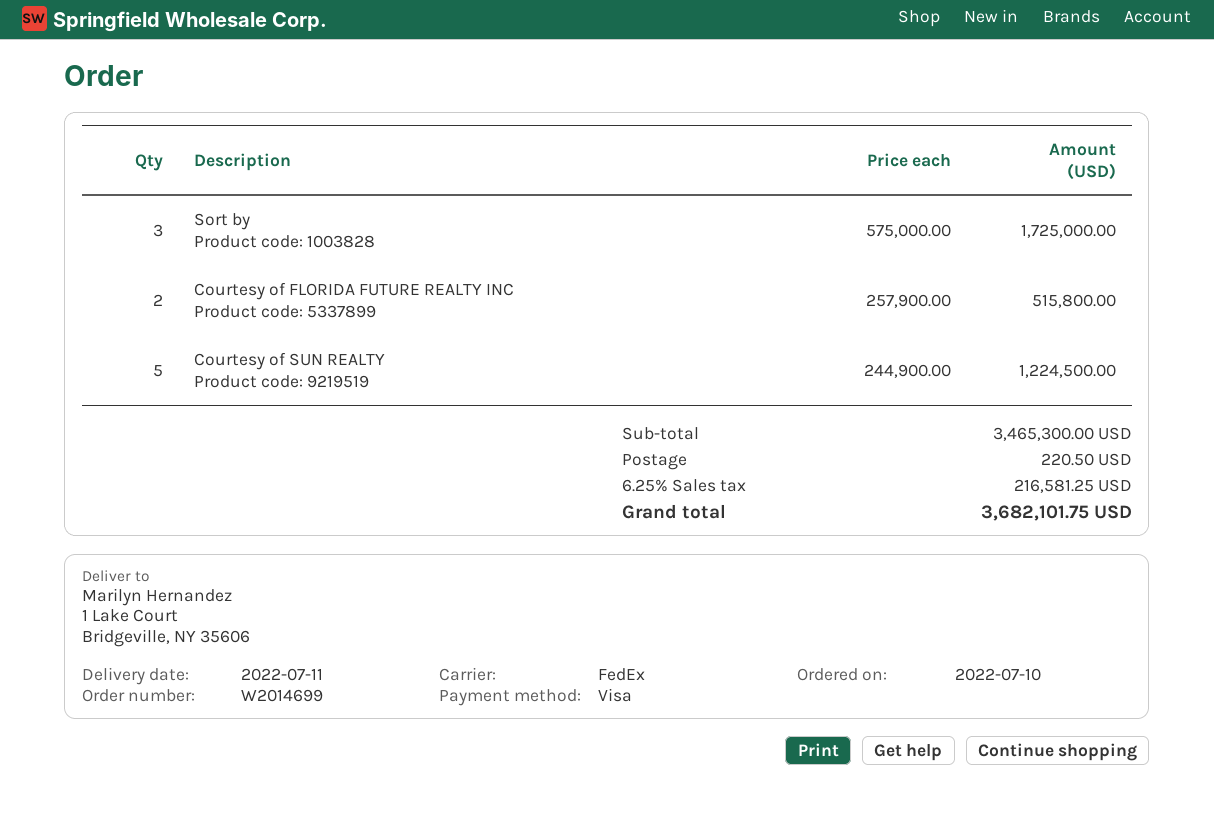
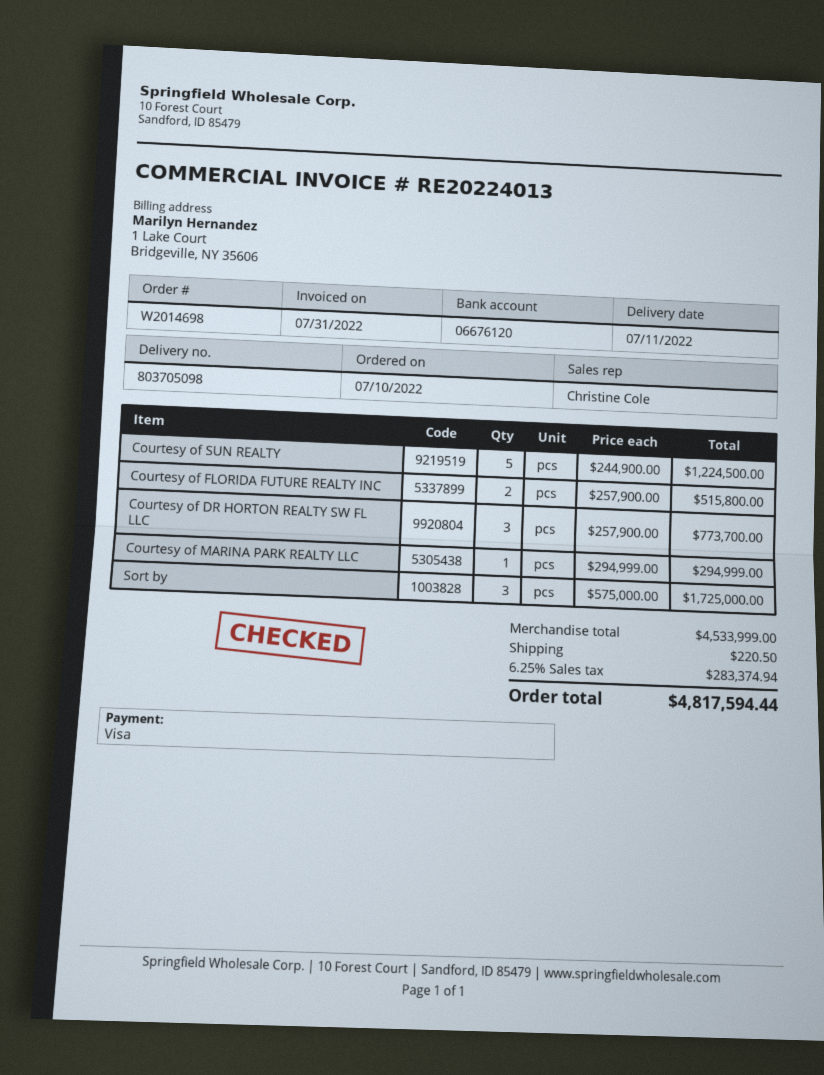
order number: W2014699 -> W2014698
Courtesy of DR HORTON REALTY SW FL LLC: none -> 3 x 257900.00 = 773700.00
Courtesy of MARINA PARK REALTY LLC: none -> 1 x 294999.00 = 294999.00
subtotal: 3465300.00 -> 4533999.00
tax: 6.25% = 216581.25 -> 6.25% = 283374.94
total: 3682101.75 -> 4817594.44

